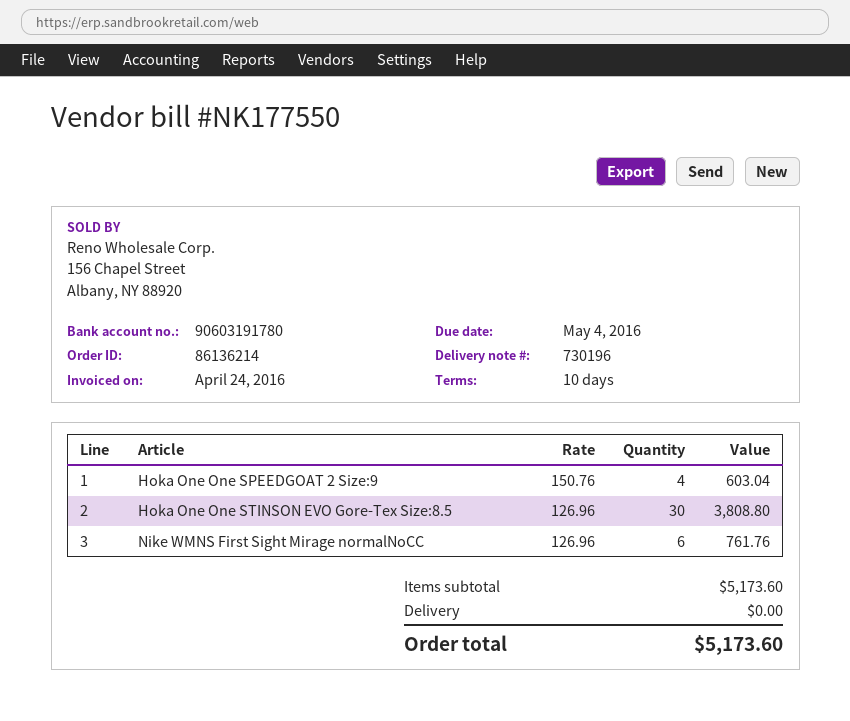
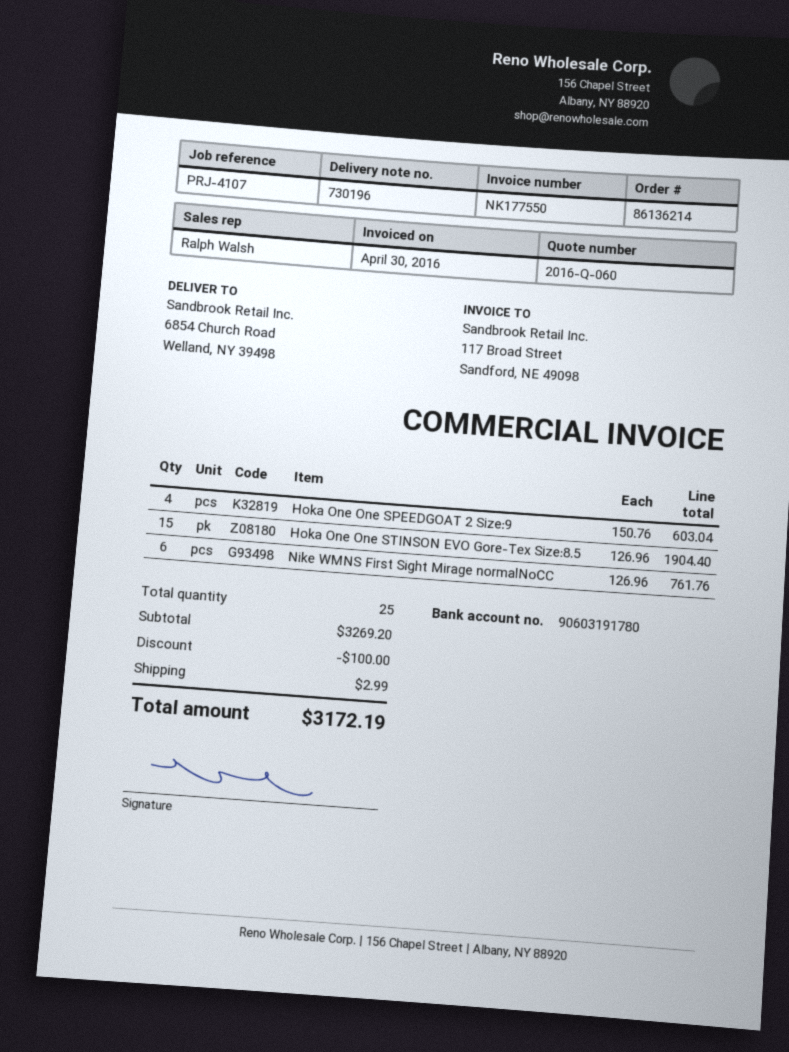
invoice date: 2016-04-24 -> 2016-04-30
Hoka One One STINSON EVO Gore-Tex Size:8.5: 30 x 126.96 = 3808.80 -> 15 x 126.96 = 1904.40
subtotal: 5173.60 -> 3269.20
discount: none -> 100.00
shipping: 0.00 -> 2.99
total: 5173.60 -> 3172.19

